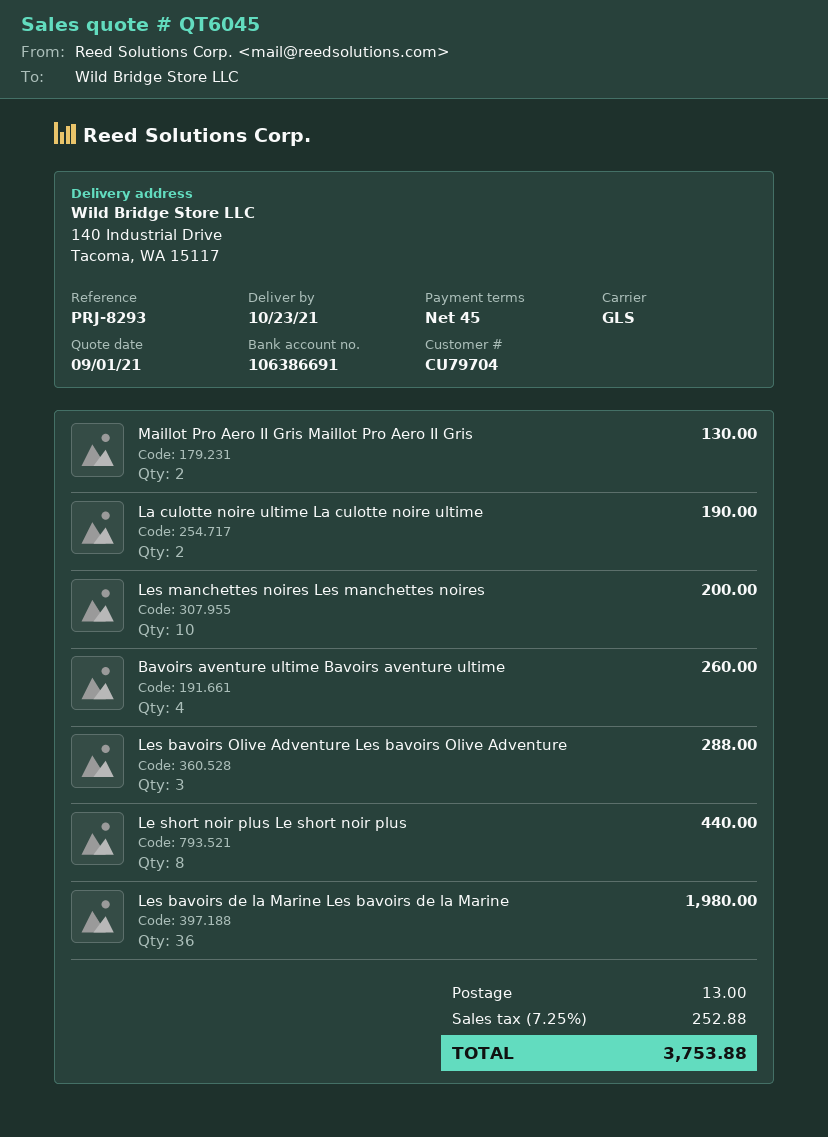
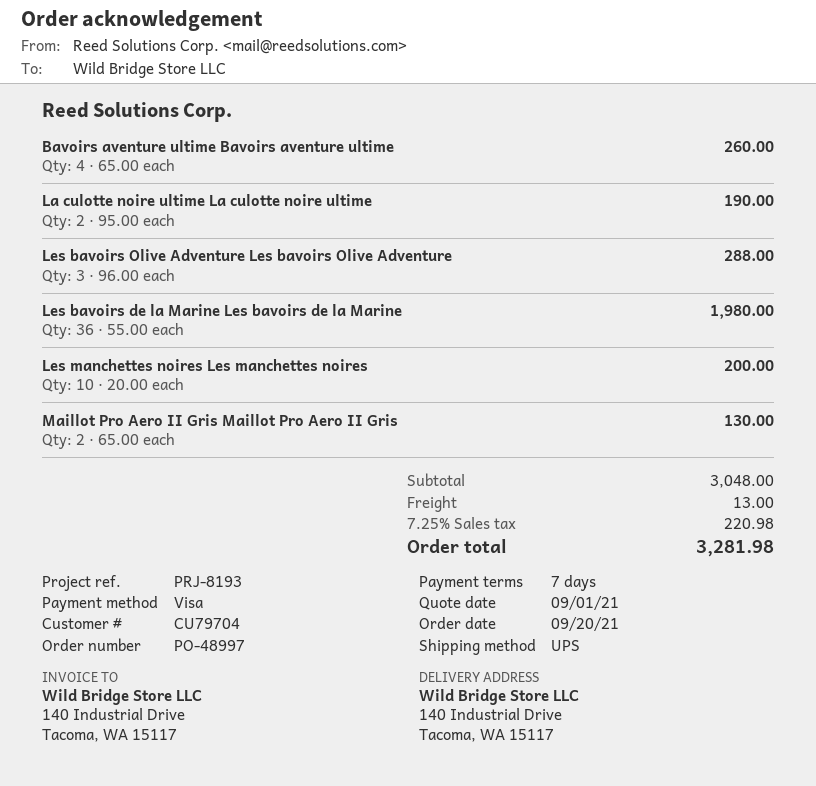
payment terms: 45 days -> 7 days
reference: PRJ-8293 -> PRJ-8193
shipping method: GLS -> UPS
Le short noir plus Le short noir plus: 8 for 440.00 -> none
tax: 7.25% = 252.88 -> 7.25% = 220.98
total: 3753.88 -> 3281.98

